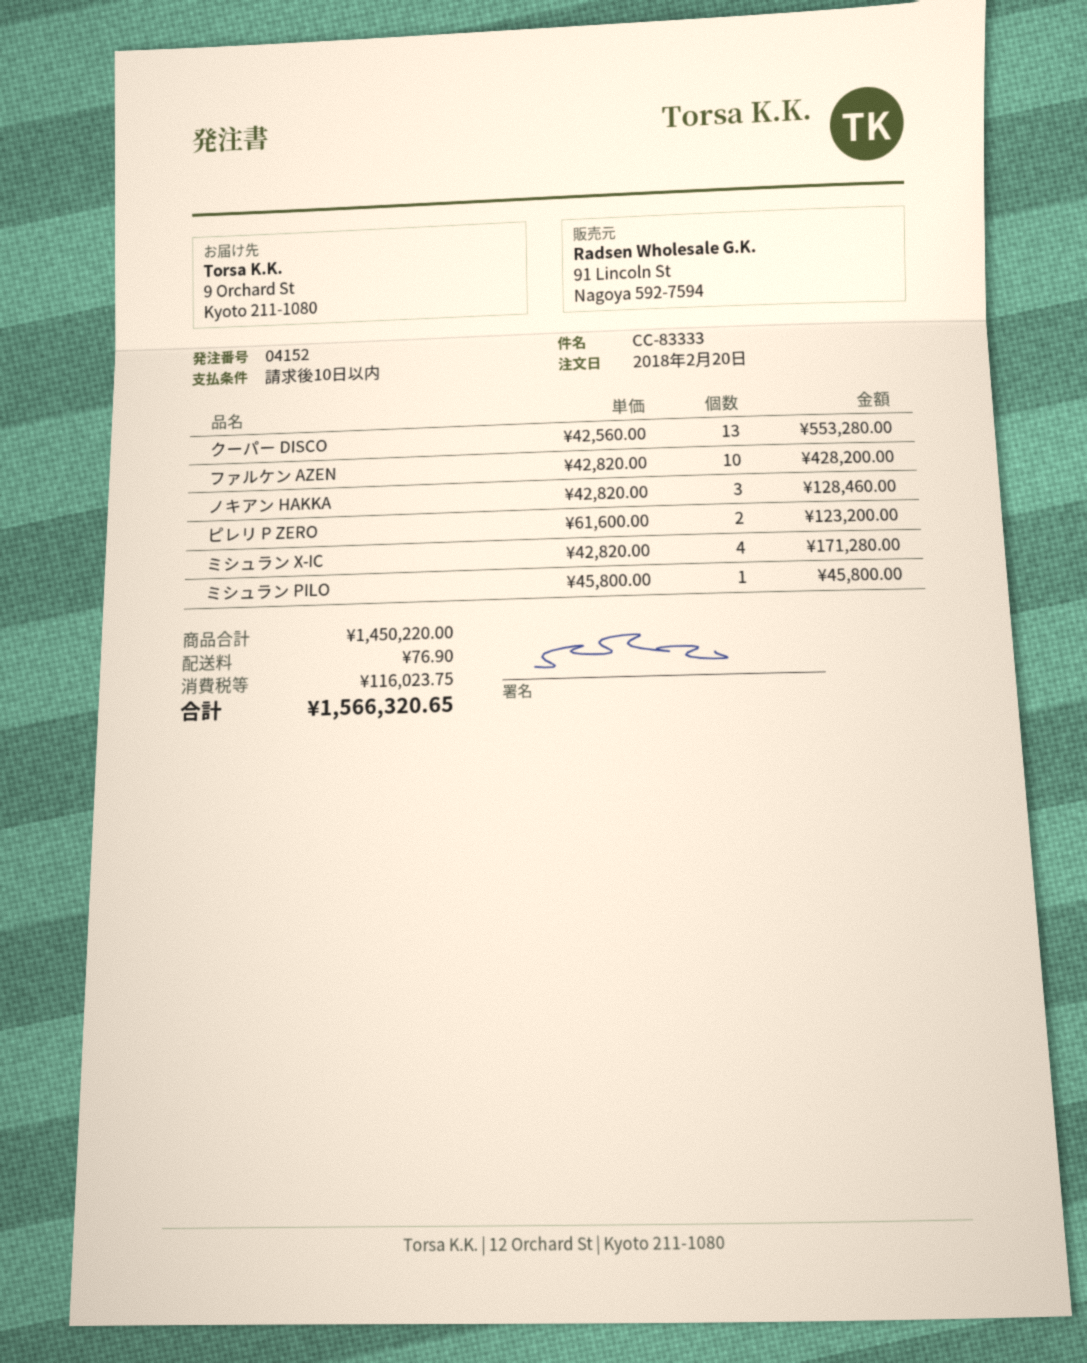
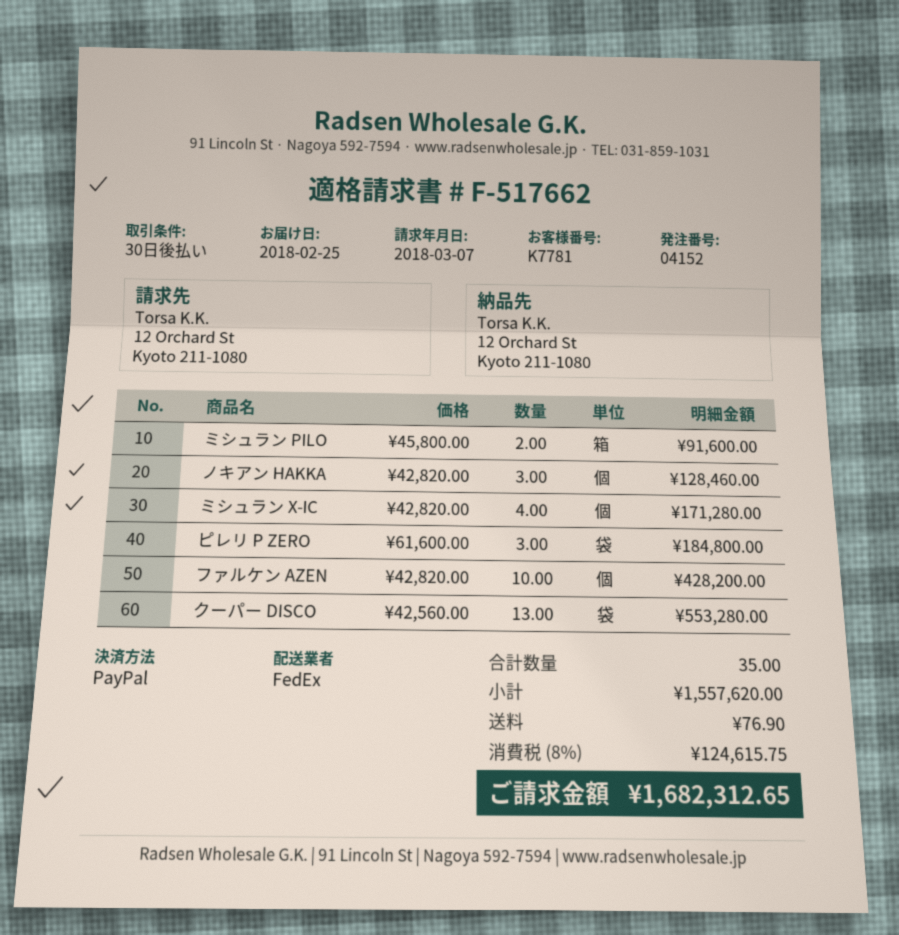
payment terms: 10 days -> 30 days
ship to: 9 Orchard St, Kyoto 211-1080 -> 12 Orchard St, Kyoto 211-1080
ピレリ P ZERO: 2 x 61600.00 = 123200.00 -> 3 x 61600.00 = 184800.00
ミシュラン PILO: 1 x 45800.00 = 45800.00 -> 2 x 45800.00 = 91600.00
subtotal: 1450220.00 -> 1557620.00
tax: 116023.75 -> 124615.75
total: 1566320.65 -> 1682312.65

